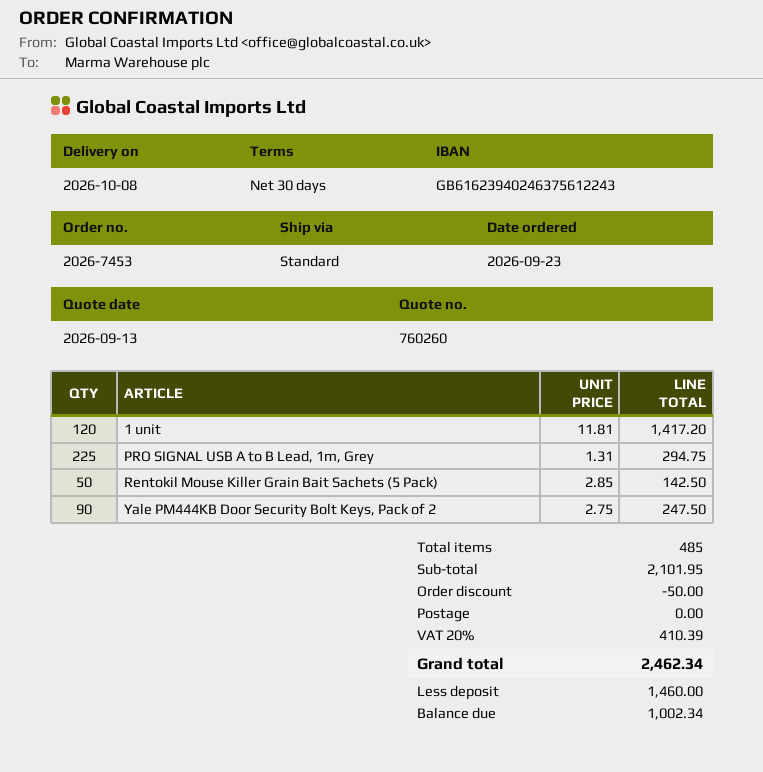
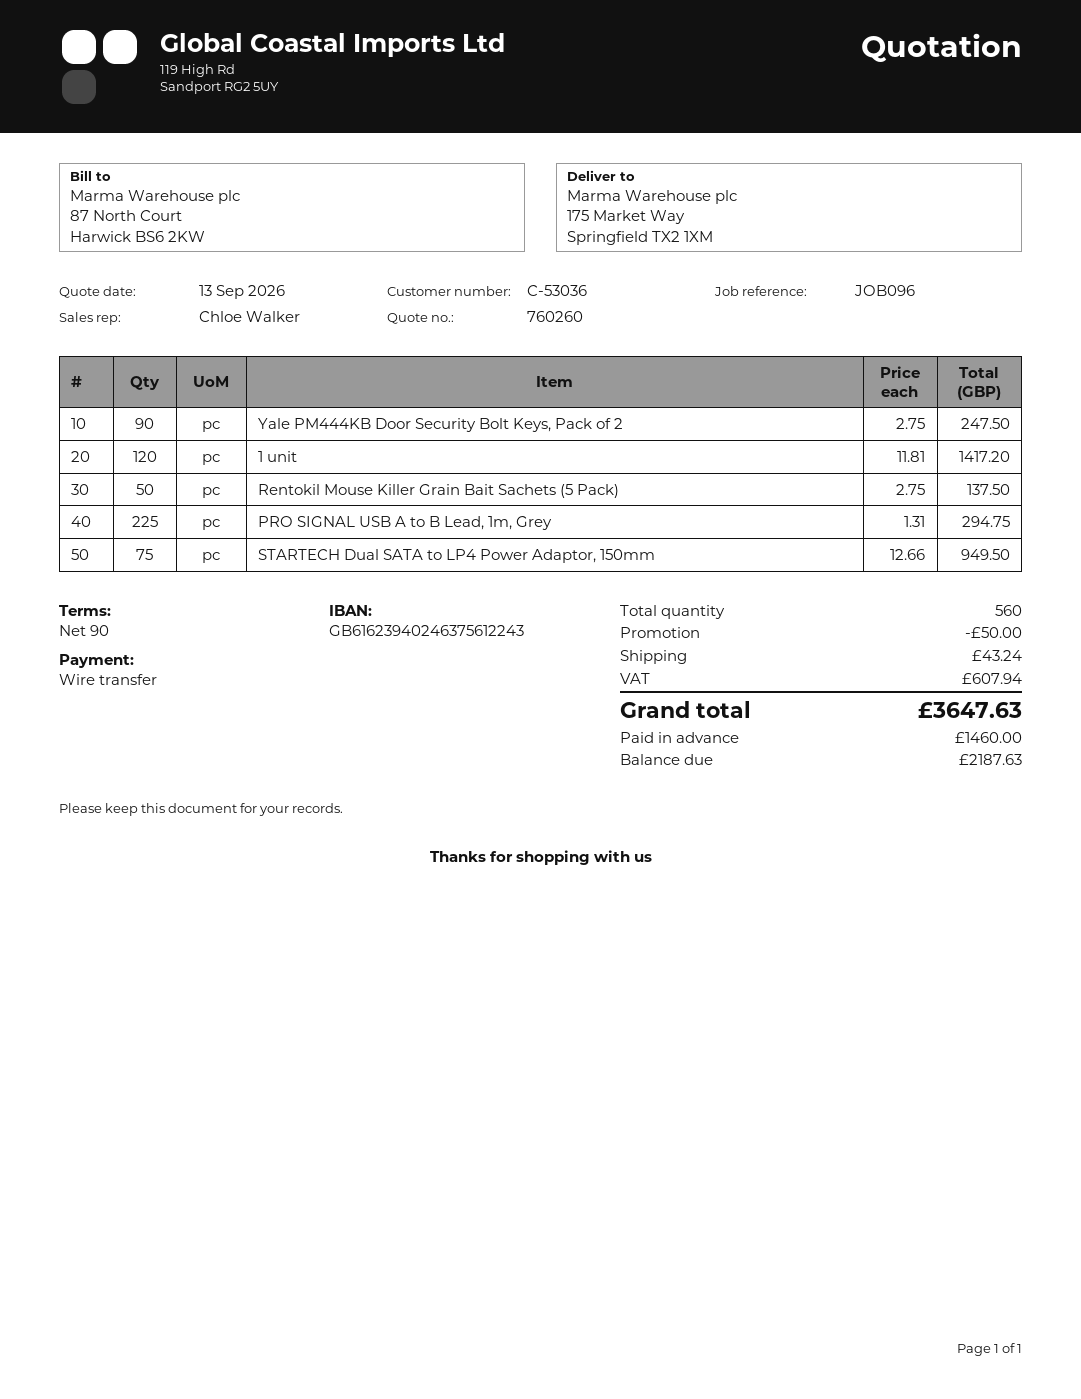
payment terms: 30 days -> 90 days
Rentokil Mouse Killer Grain Bait Sachets (5 Pack): 50 x 2.85 = 142.50 -> 50 x 2.75 = 137.50
STARTECH Dual SATA to LP4 Power Adaptor, 150mm: none -> 75 x 12.66 = 949.50
total quantity: 485 -> 560
shipping: 0.00 -> 43.24
tax: 410.39 -> 607.94
total: 2462.34 -> 3647.63
balance: 1002.34 -> 2187.63

